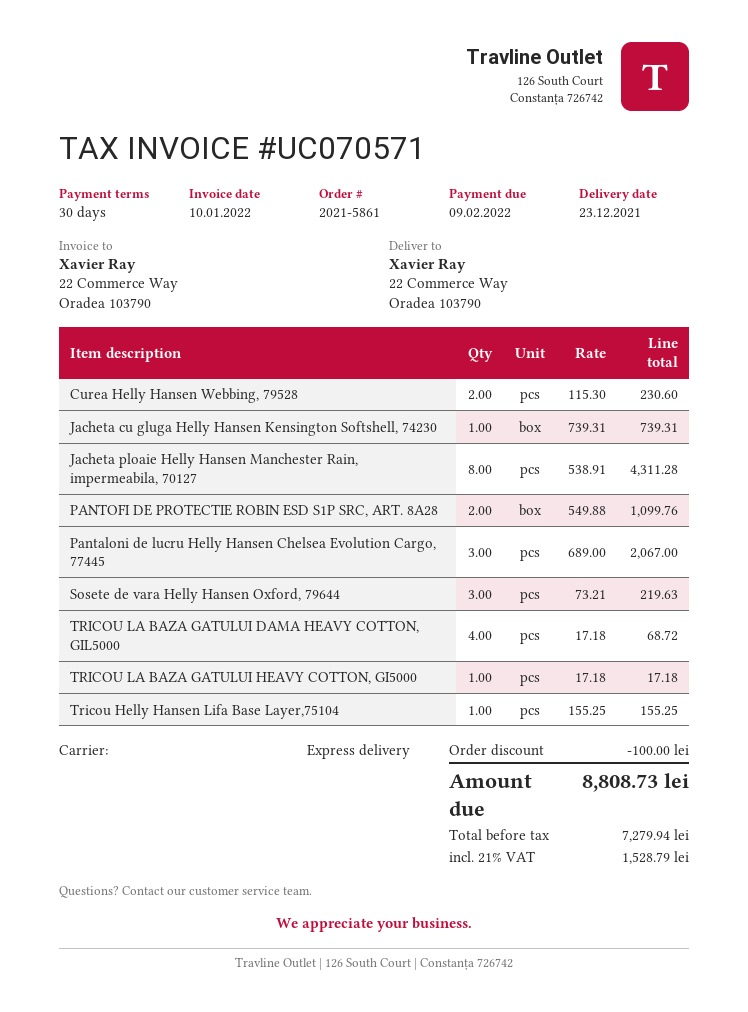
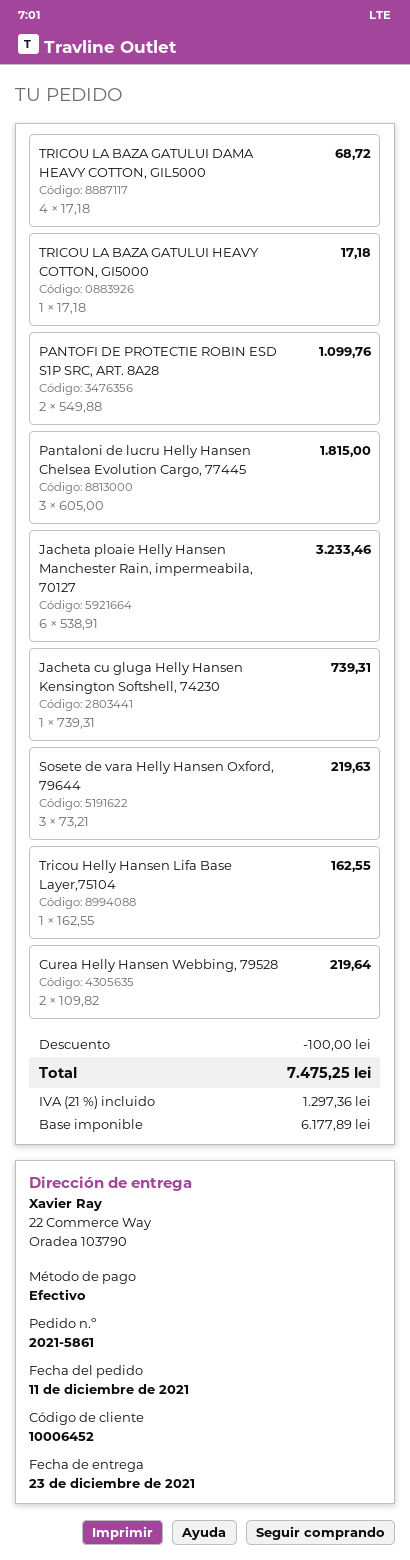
Curea Helly Hansen Webbing, 79528: 2 x 115.30 = 230.60 -> 2 x 109.82 = 219.64
Jacheta ploaie Helly Hansen Manchester Rain, impermeabila, 70127: 8 x 538.91 = 4311.28 -> 6 x 538.91 = 3233.46
Pantaloni de lucru Helly Hansen Chelsea Evolution Cargo, 77445: 3 x 689.00 = 2067.00 -> 3 x 605.00 = 1815.00
Tricou Helly Hansen Lifa Base Layer,75104: 1 x 155.25 = 155.25 -> 1 x 162.55 = 162.55
net: 7279.94 -> 6177.89
tax: 21% = 1528.79 -> 21% = 1297.36
total: 8808.73 -> 7475.25

